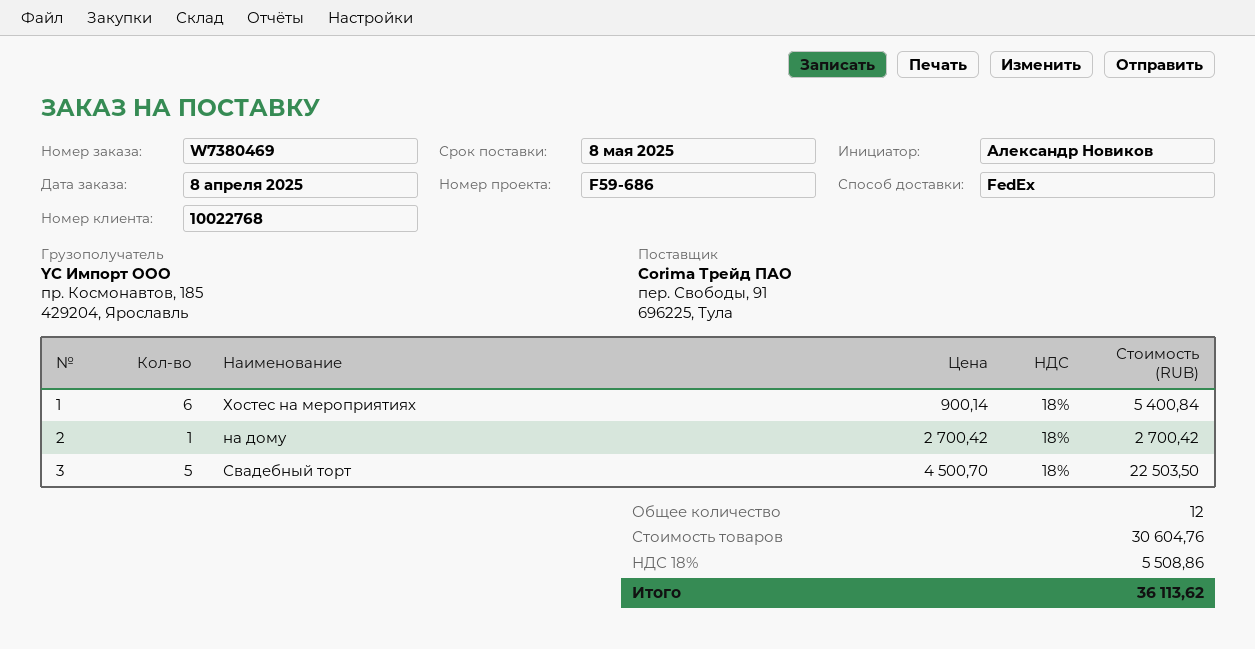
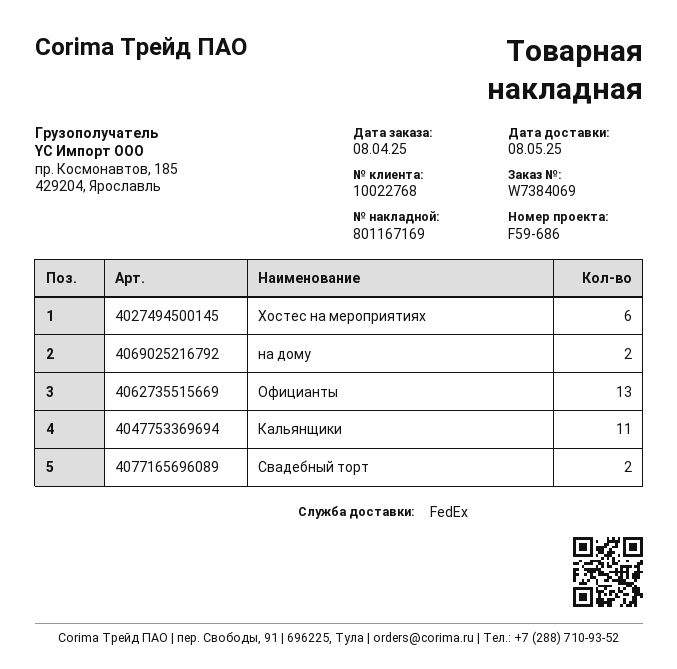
order number: W7380469 -> W7384069
на дому: 1 -> 2
Свадебный торт: 5 -> 2
Официанты: none -> 13
Кальянщики: none -> 11

